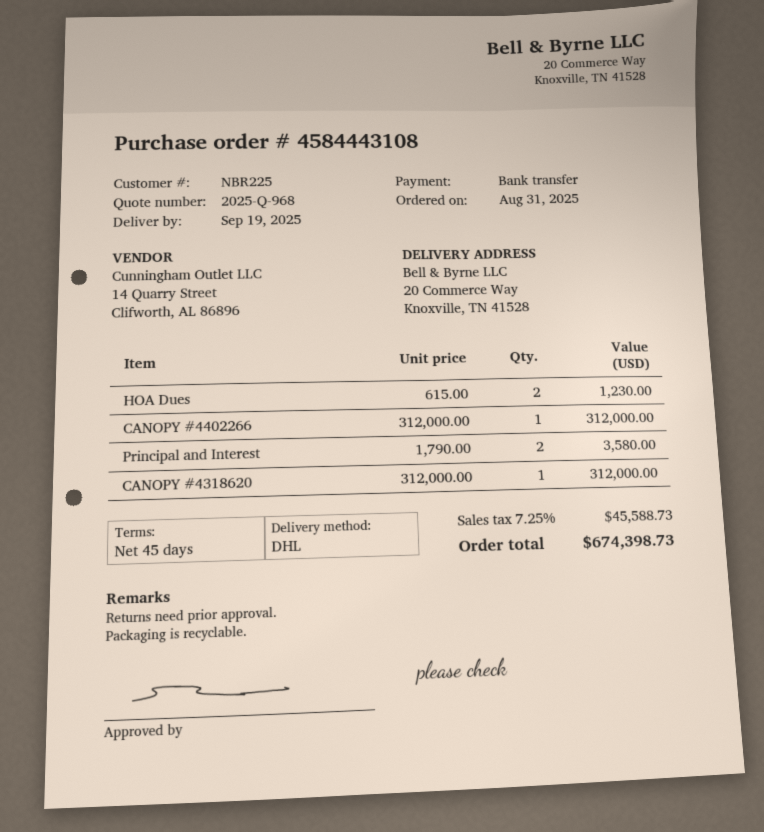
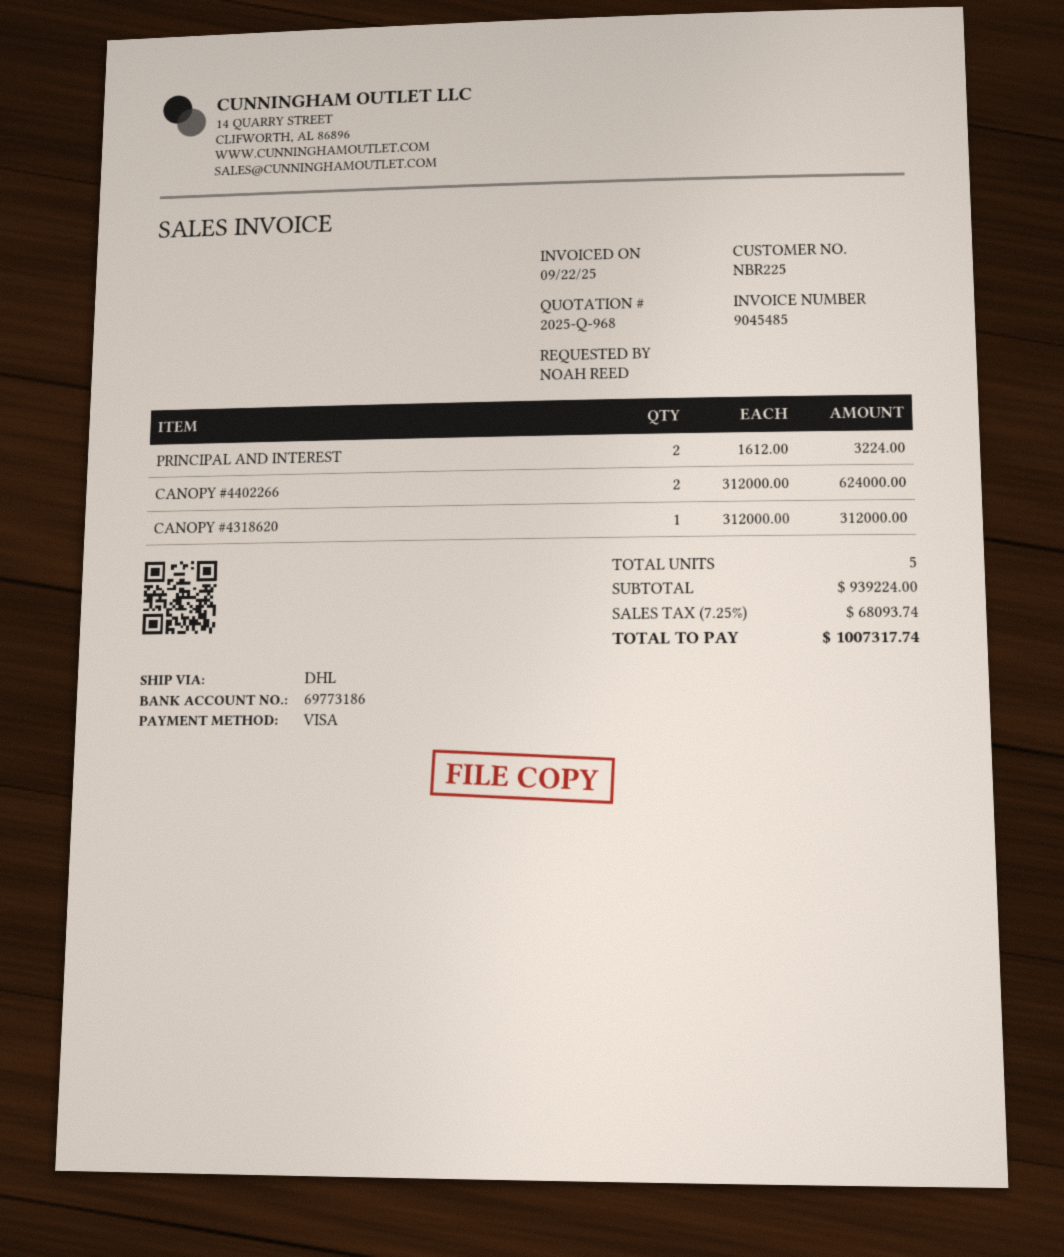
payment method: bank transfer -> Visa
HOA Dues: 2 x 615.00 = 1230.00 -> none
CANOPY #4402266: 1 x 312000.00 = 312000.00 -> 2 x 312000.00 = 624000.00
Principal and Interest: 2 x 1790.00 = 3580.00 -> 2 x 1612.00 = 3224.00
tax: 7.25% = 45588.73 -> 7.25% = 68093.74
total: 674398.73 -> 1007317.74

